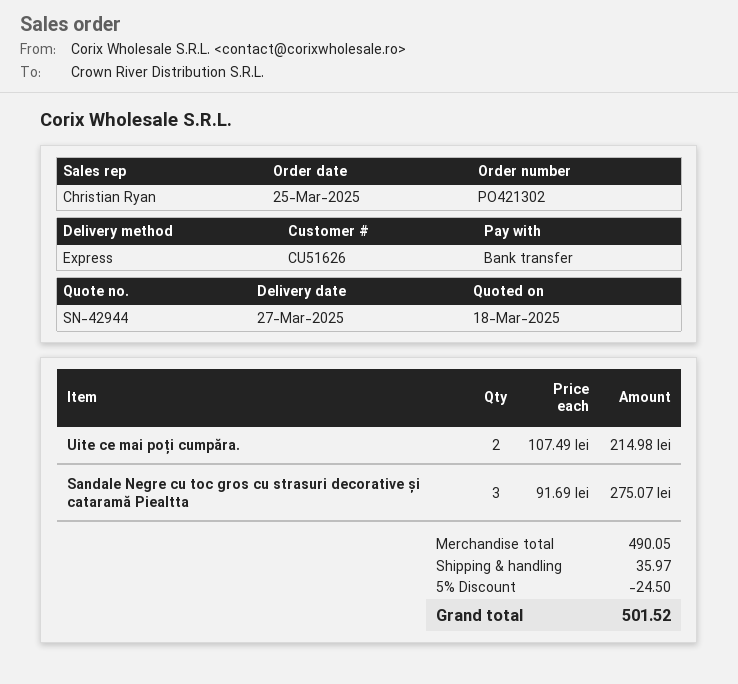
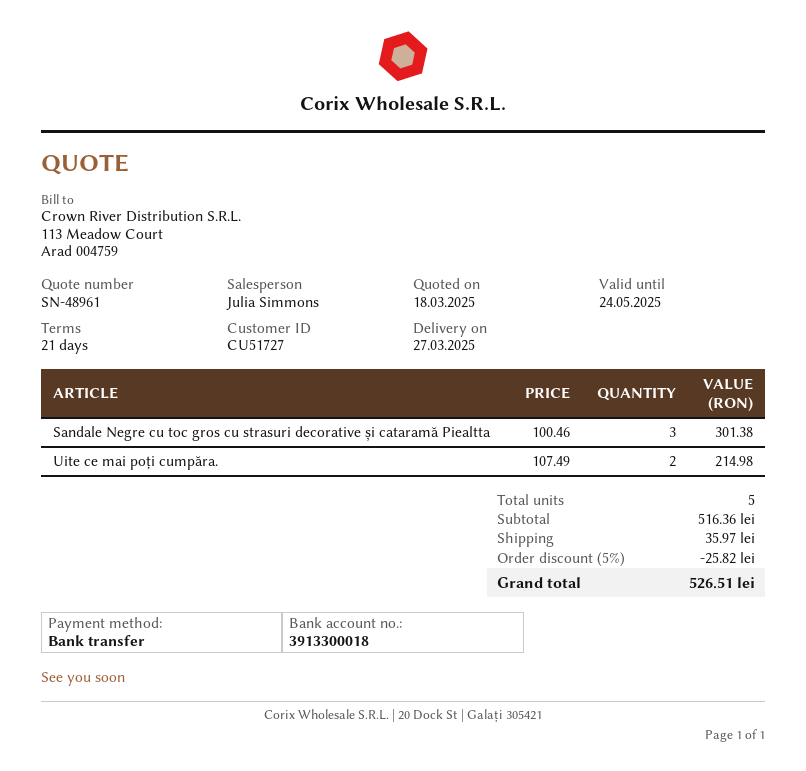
quote number: SN-42944 -> SN-48961
customer number: CU51626 -> CU51727
sales rep: Christian Ryan -> Julia Simmons
Sandale Negre cu toc gros cu strasuri decorative și cataramă Piealtta: 3 x 91.69 = 275.07 -> 3 x 100.46 = 301.38
subtotal: 490.05 -> 516.36
discount: 5% = 24.50 -> 5% = 25.82
total: 501.52 -> 526.51

